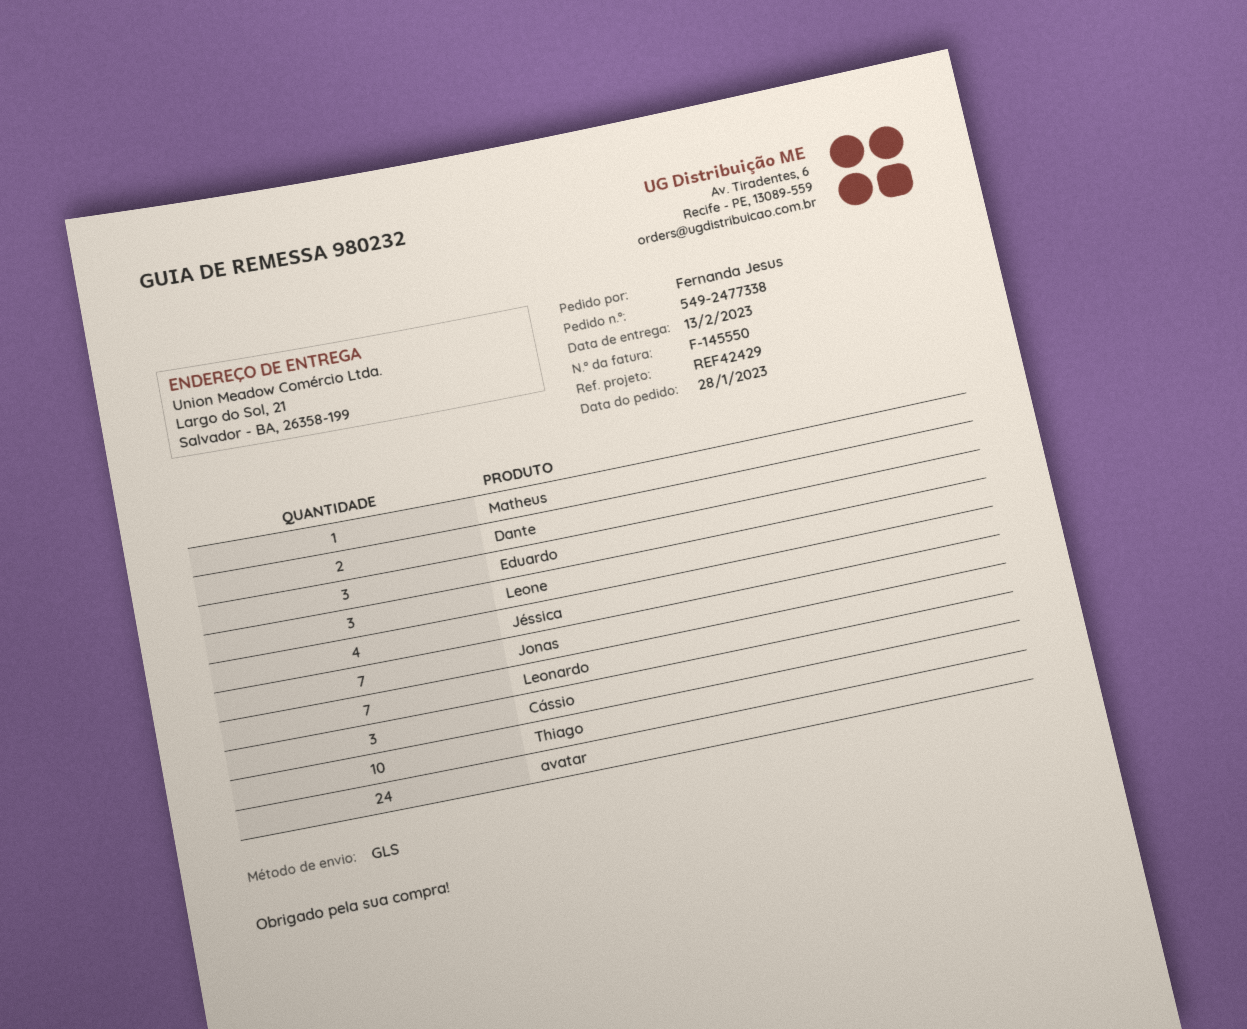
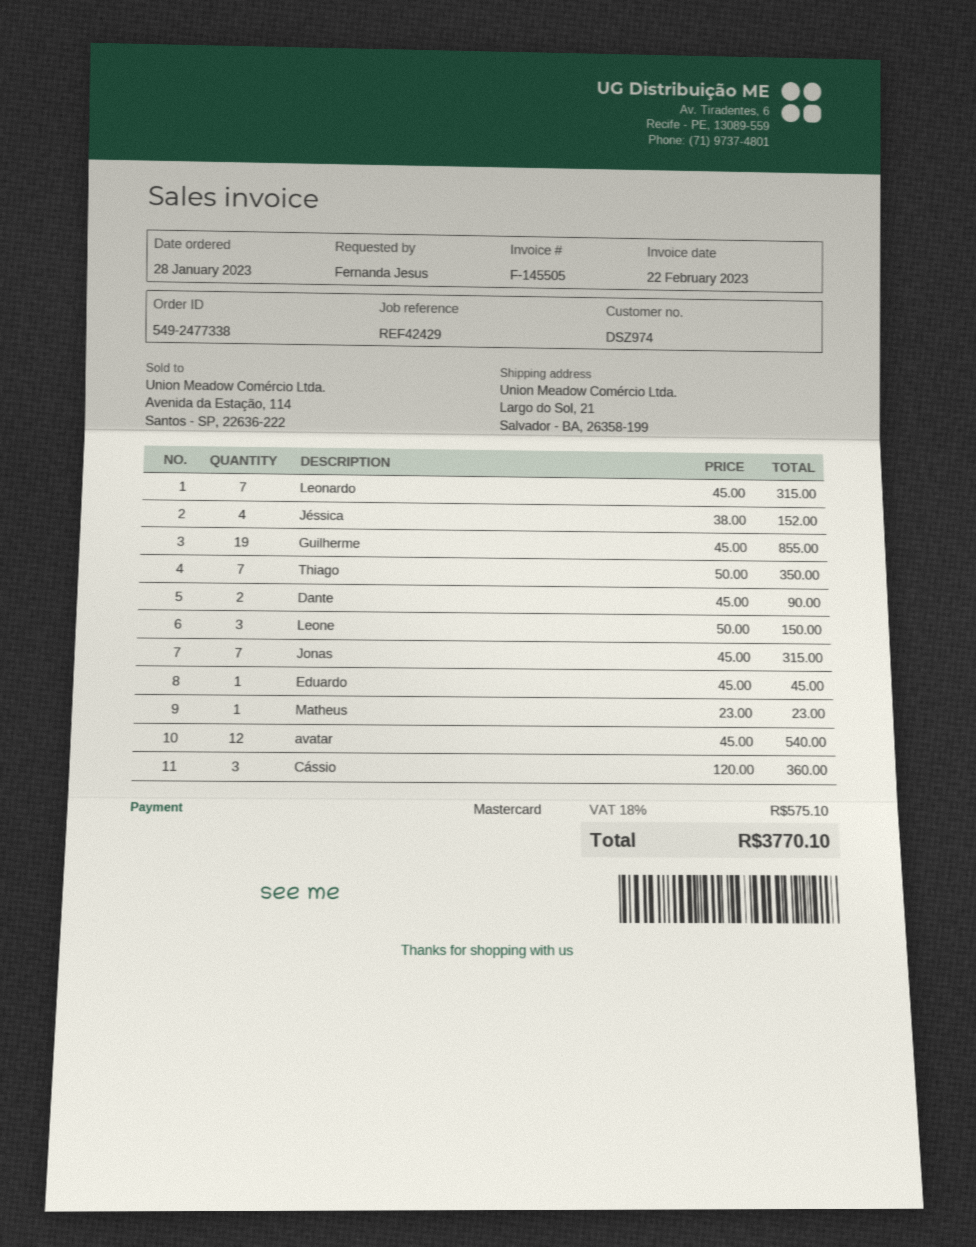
invoice number: F-145550 -> F-145505
Eduardo: 3 -> 1
Thiago: 10 -> 7
avatar: 24 -> 12
Guilherme: none -> 19

